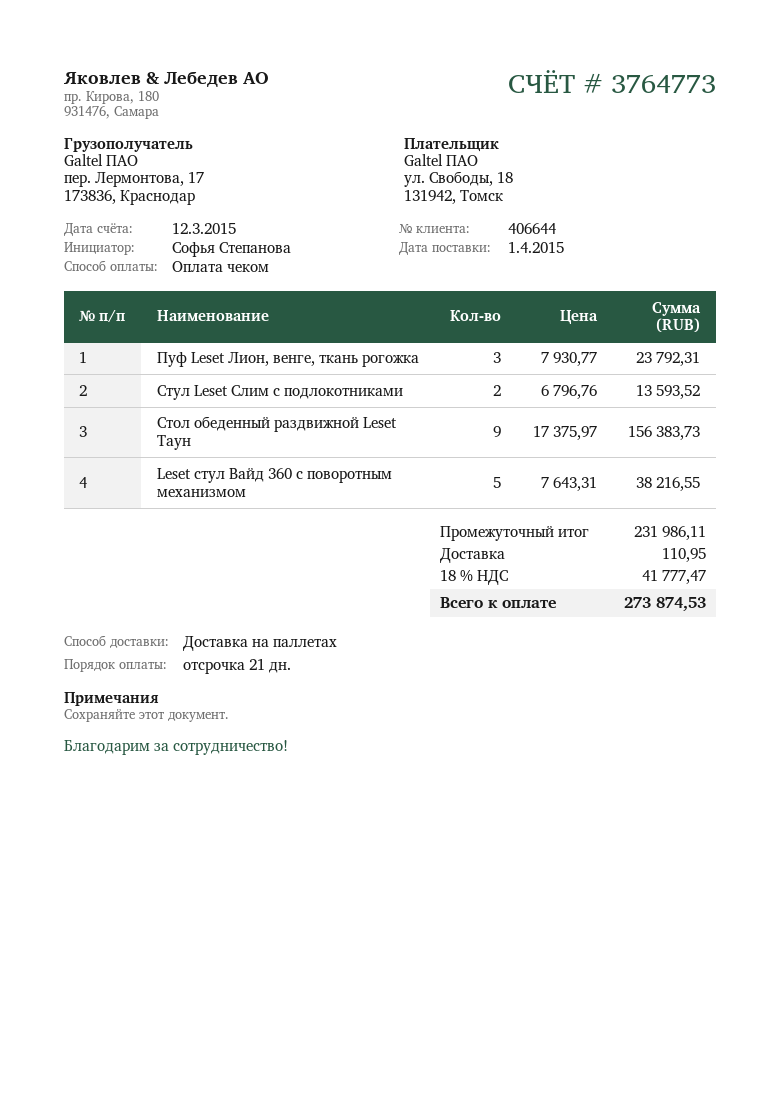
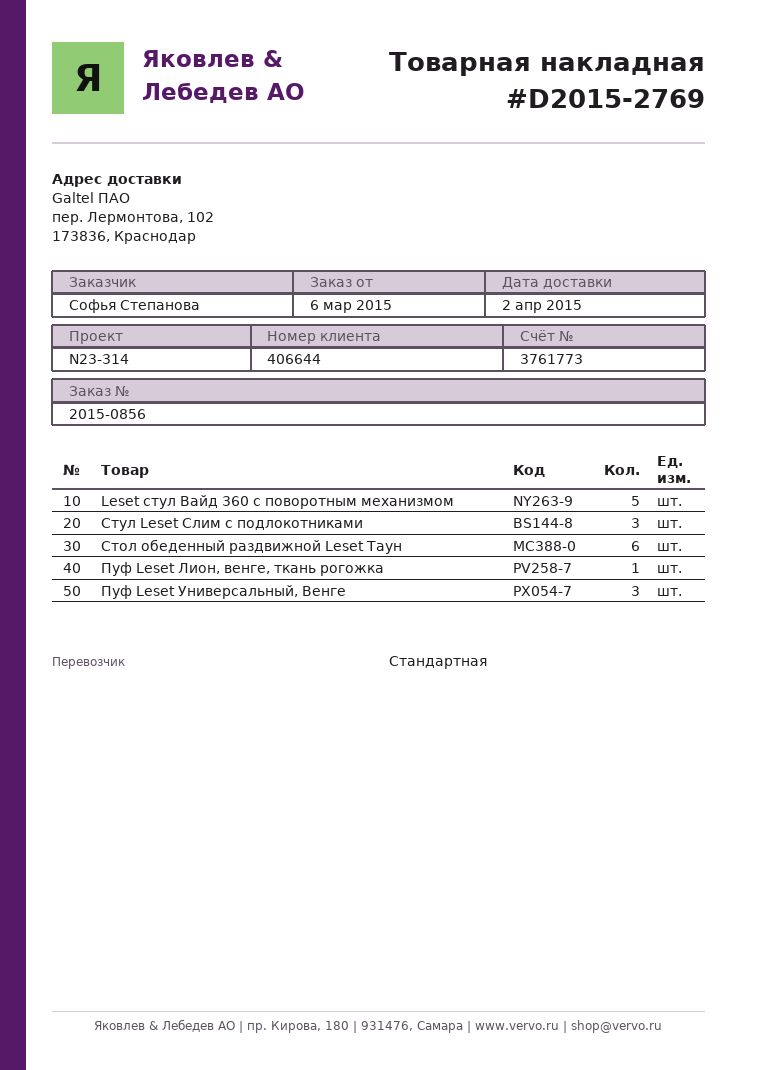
delivery date: 2015-04-01 -> 2015-04-02
invoice number: 3764773 -> 3761773
shipping method: pallet freight -> standard
ship to: пер. Лермонтова, 17, 173836, Краснодар -> пер. Лермонтова, 102, 173836, Краснодар
Пуф Leset Лион, венге, ткань рогожка: 3 -> 1
Стул Leset Слим с подлокотниками: 2 -> 3
Стол обеденный раздвижной Leset Таун: 9 -> 6
Пуф Leset Универсальный, Венге: none -> 3

